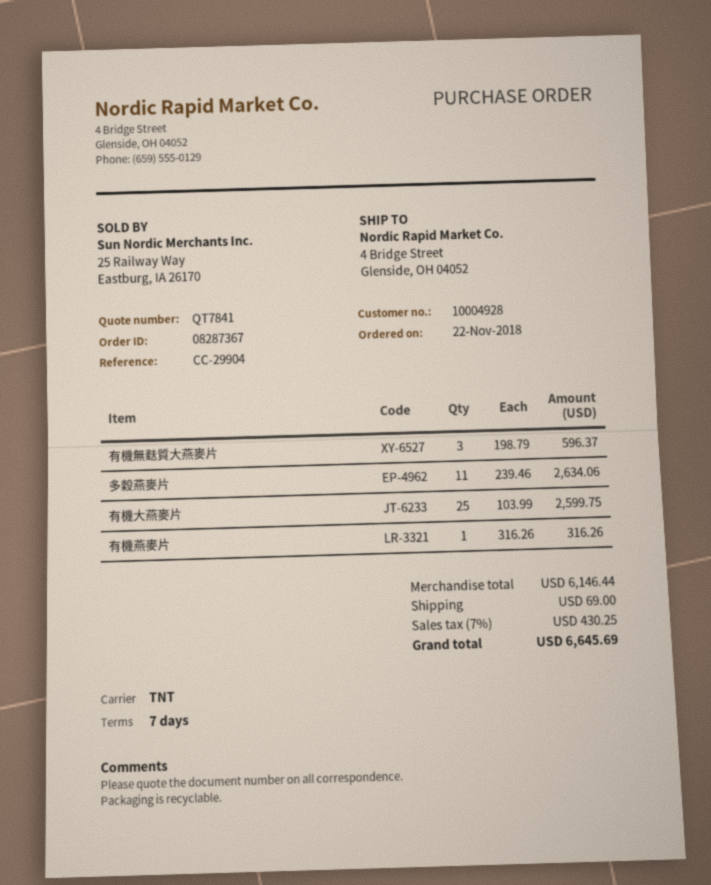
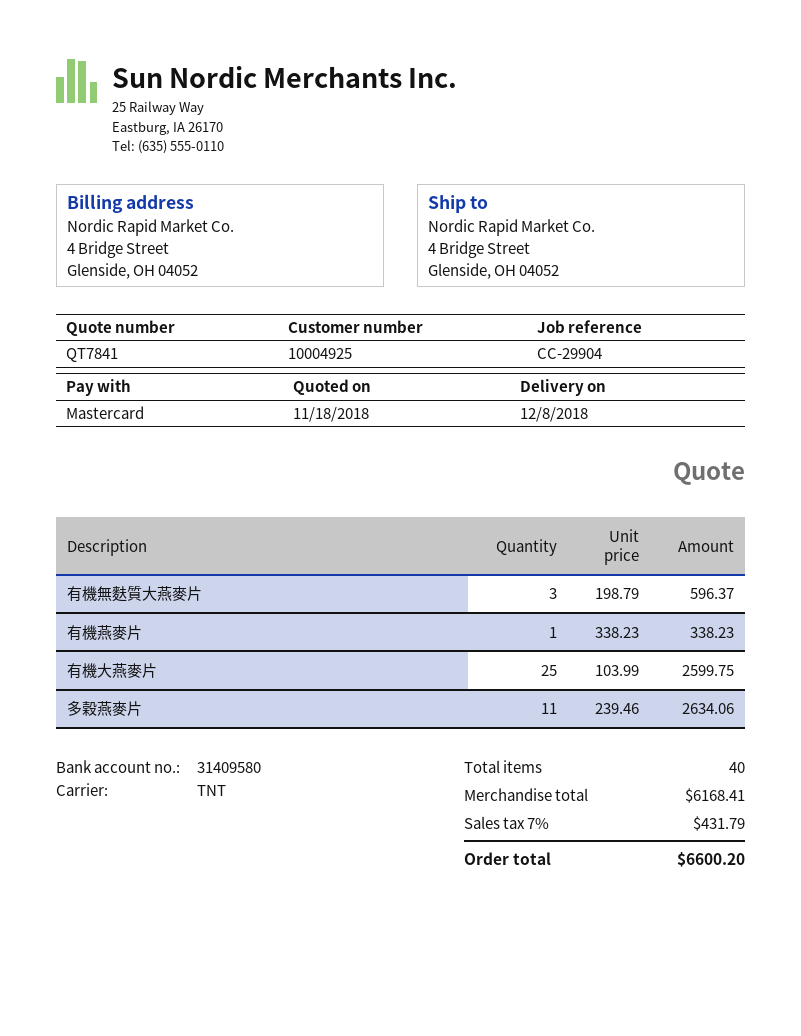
customer number: 10004928 -> 10004925
有機燕麥片: 1 x 316.26 = 316.26 -> 1 x 338.23 = 338.23
subtotal: 6146.44 -> 6168.41
shipping: 69.00 -> none
tax: 7% = 430.25 -> 7% = 431.79
total: 6645.69 -> 6600.20

